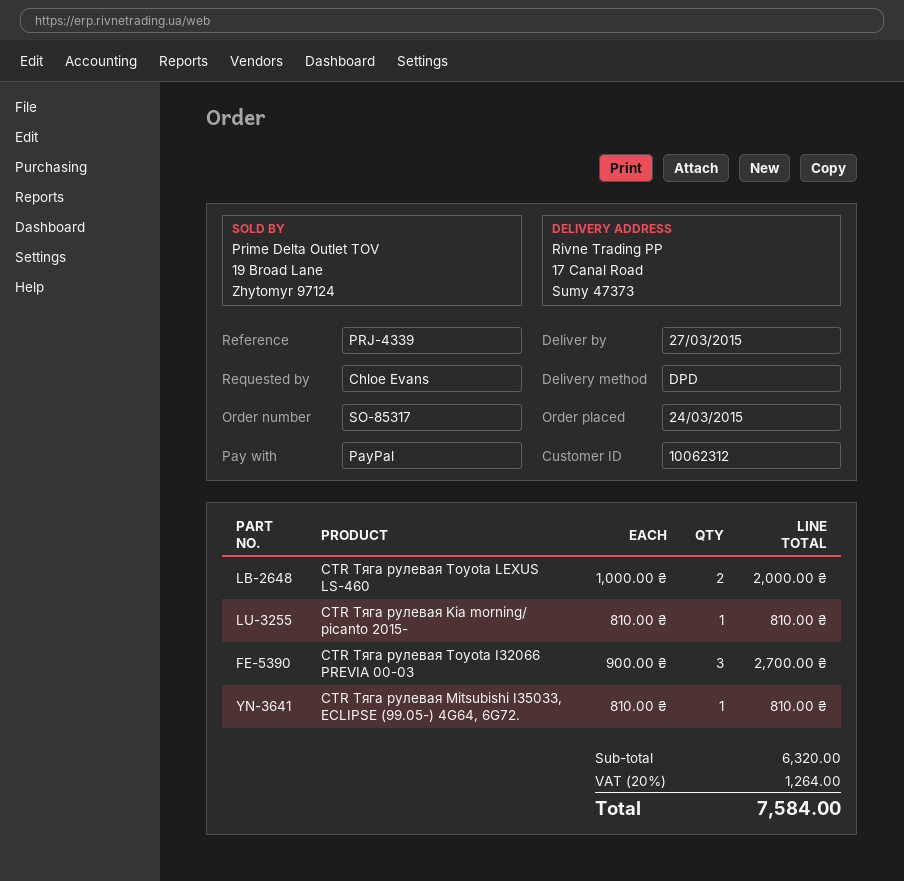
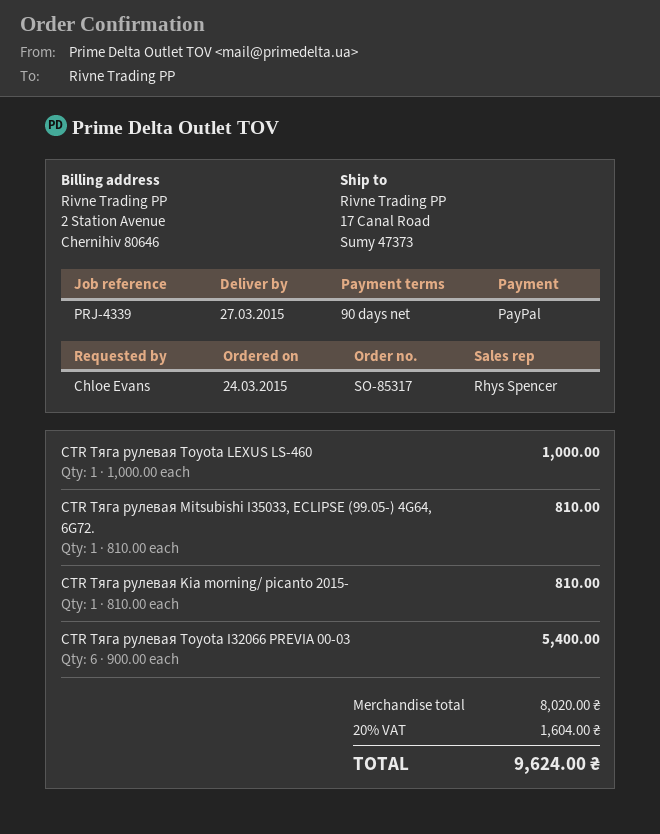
CTR Тяга рулевая Toyota LEXUS LS-460: 2 x 1000.00 = 2000.00 -> 1 x 1000.00 = 1000.00
CTR Тяга рулевая Toyota I32066 PREVIA 00-03: 3 x 900.00 = 2700.00 -> 6 x 900.00 = 5400.00
subtotal: 6320.00 -> 8020.00
tax: 20% = 1264.00 -> 20% = 1604.00
total: 7584.00 -> 9624.00

